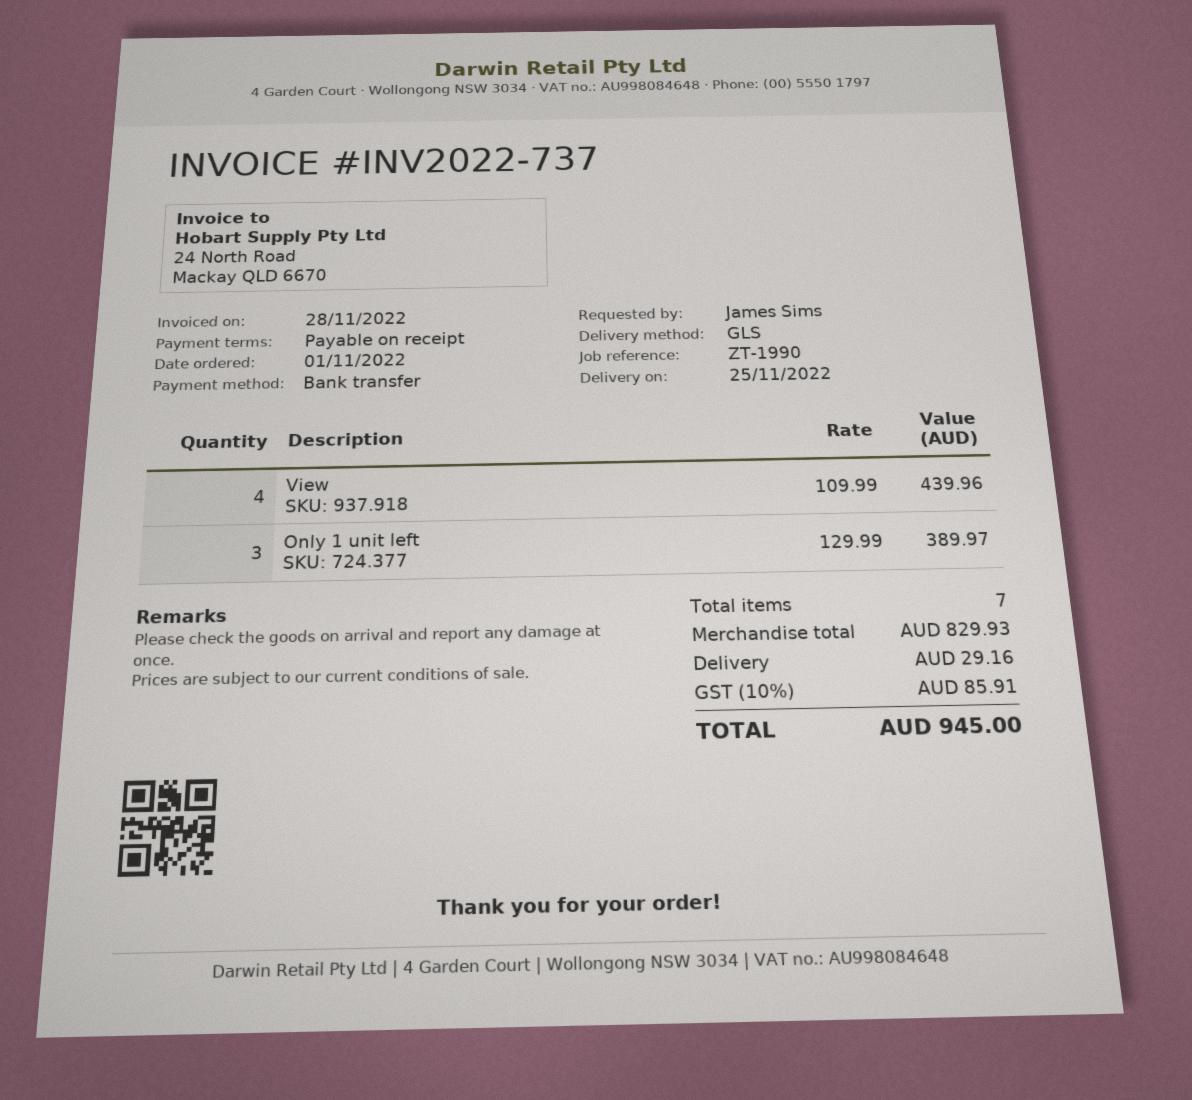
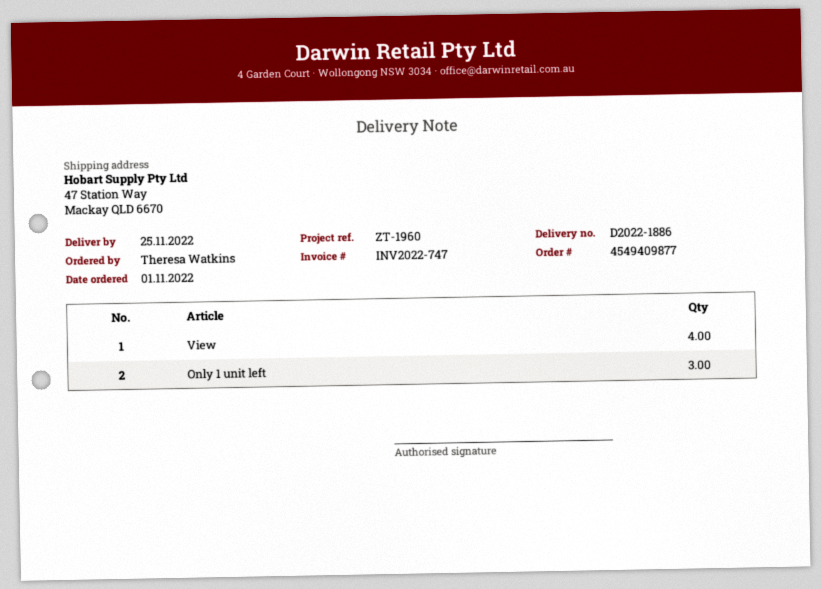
invoice number: INV2022-737 -> INV2022-747
reference: ZT-1990 -> ZT-1960
ordered by: James Sims -> Theresa Watkins

